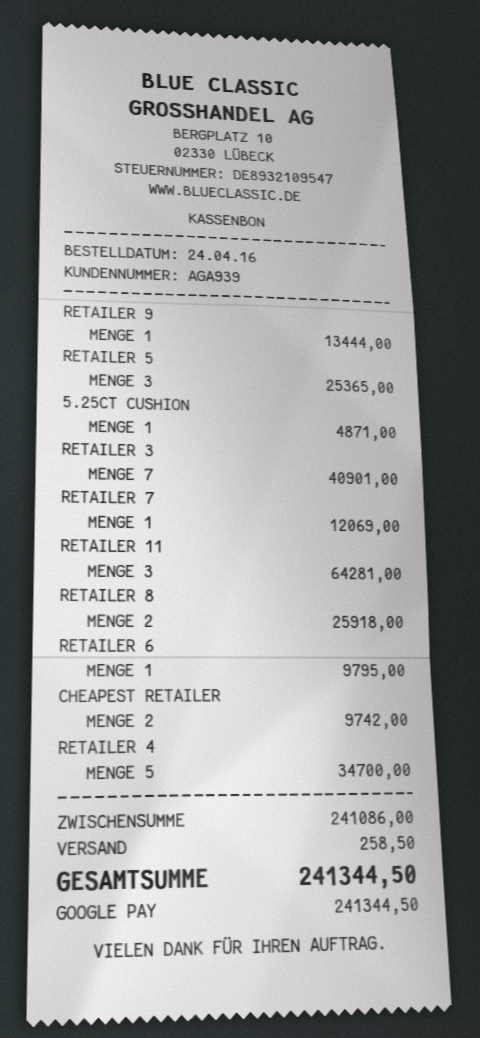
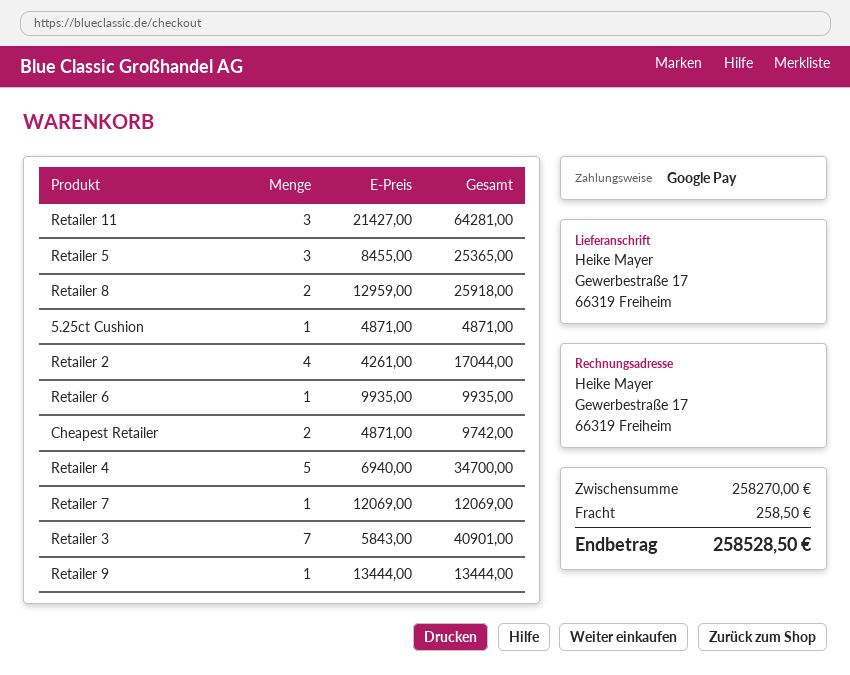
RETAILER 6: 1 for 9795.00 -> 1 for 9935.00
Retailer 2: none -> 4 for 17044.00
subtotal: 241086.00 -> 258270.00
total: 241344.50 -> 258528.50

